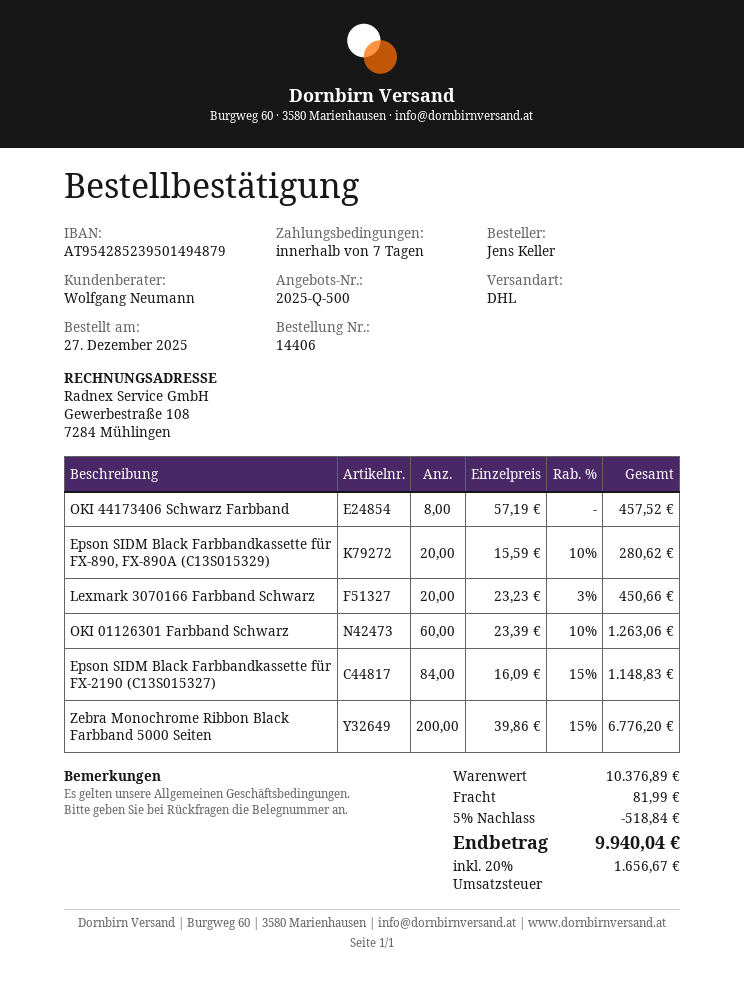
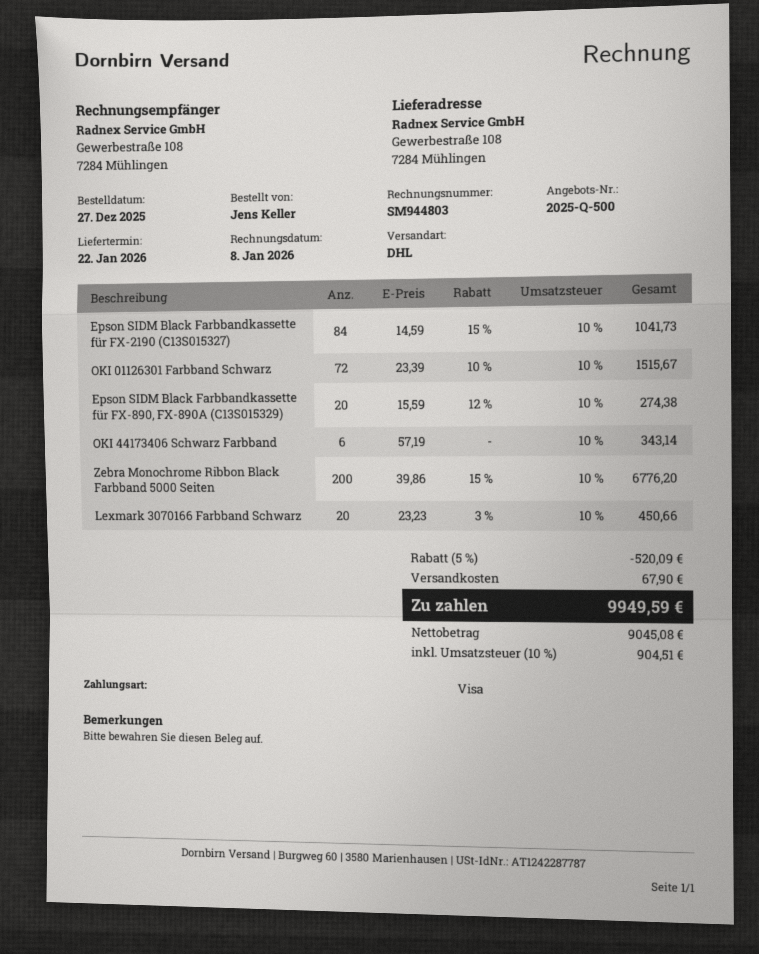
OKI 44173406 Schwarz Farbband: 8 x 57.19 = 457.52 -> 6 x 57.19 = 343.14
Epson SIDM Black Farbbandkassette für FX-890, FX-890A (C13S015329): 20 x 15.59 - 10% = 280.62 -> 20 x 15.59 - 12% = 274.38
OKI 01126301 Farbband Schwarz: 60 x 23.39 - 10% = 1263.06 -> 72 x 23.39 - 10% = 1515.67
Epson SIDM Black Farbbandkassette für FX-2190 (C13S015327): 84 x 16.09 - 15% = 1148.83 -> 84 x 14.59 - 15% = 1041.73
discount: 5% = 518.84 -> 5% = 520.09
shipping: 81.99 -> 67.90
tax: 20% = 1656.67 -> 10% = 904.51
total: 9940.04 -> 9949.59

